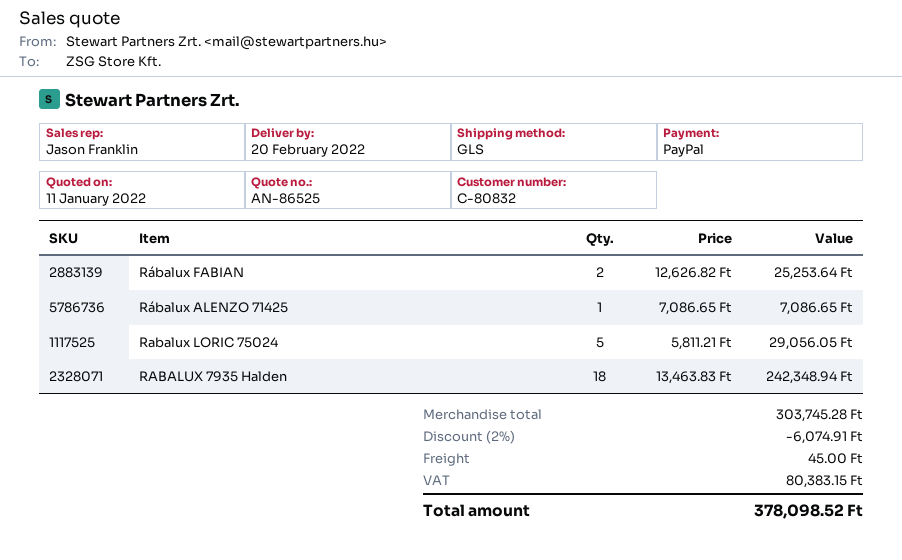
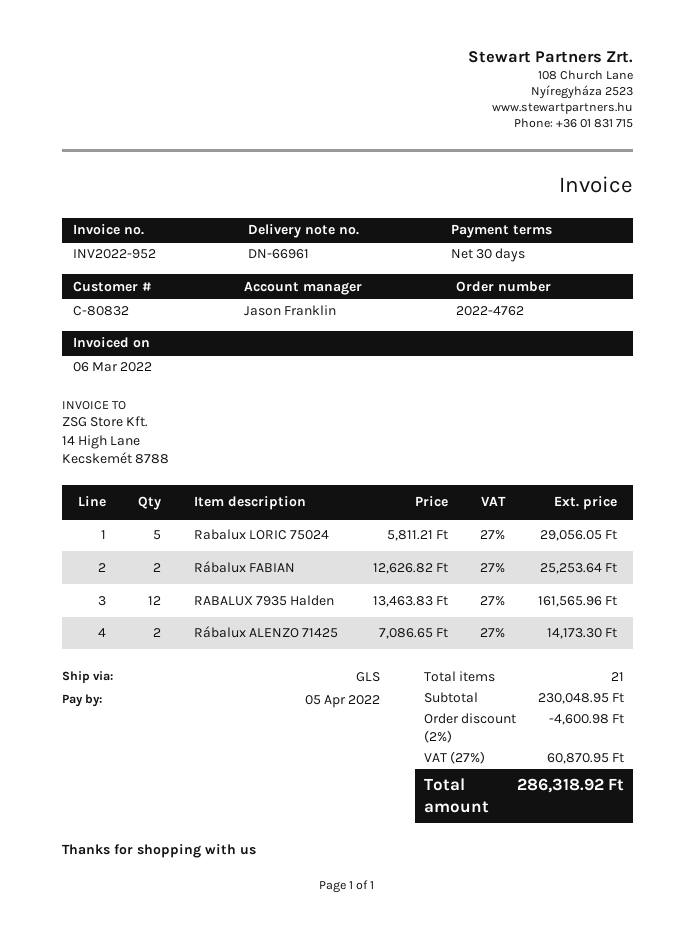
Rábalux ALENZO 71425: 1 x 7086.65 = 7086.65 -> 2 x 7086.65 = 14173.30
RABALUX 7935 Halden: 18 x 13463.83 = 242348.94 -> 12 x 13463.83 = 161565.96
subtotal: 303745.28 -> 230048.95
discount: 2% = 6074.91 -> 2% = 4600.98
shipping: 45.00 -> none
tax: 80383.15 -> 60870.95
total: 378098.52 -> 286318.92

